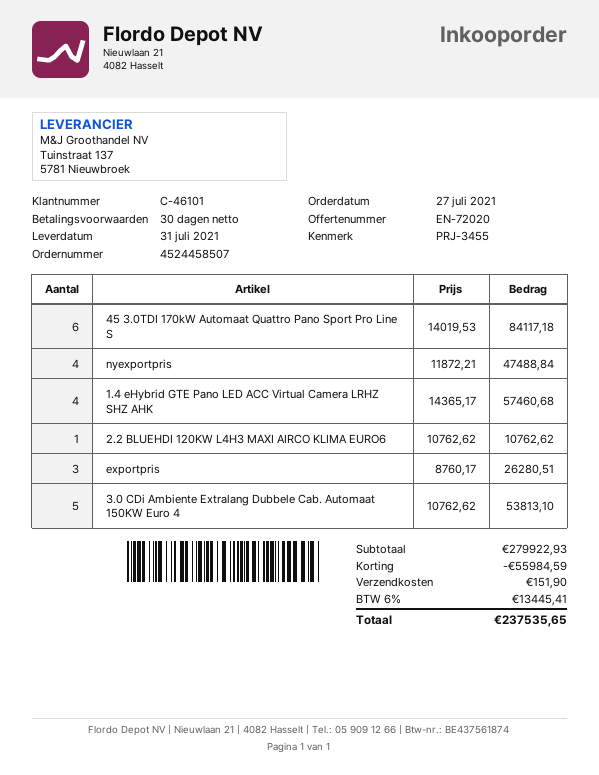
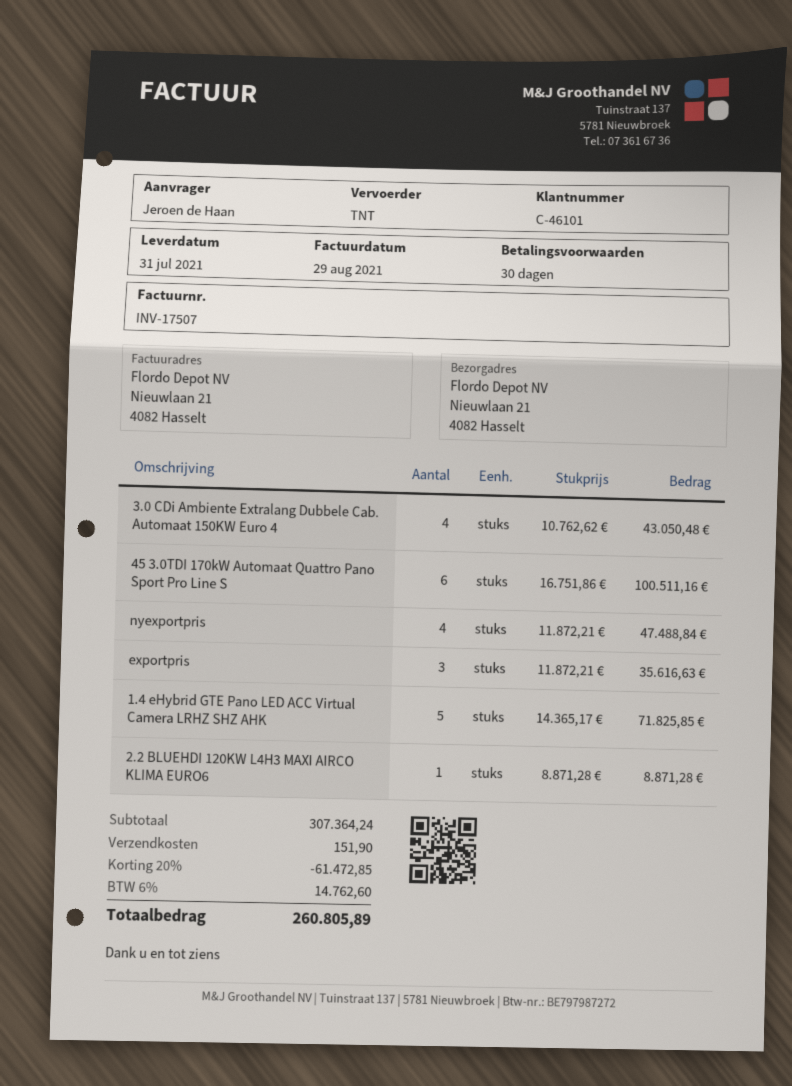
45 3.0TDI 170kW Automaat Quattro Pano Sport Pro Line S: 6 x 14019.53 = 84117.18 -> 6 x 16751.86 = 100511.16
1.4 eHybrid GTE Pano LED ACC Virtual Camera LRHZ SHZ AHK: 4 x 14365.17 = 57460.68 -> 5 x 14365.17 = 71825.85
2.2 BLUEHDI 120KW L4H3 MAXI AIRCO KLIMA EURO6: 1 x 10762.62 = 10762.62 -> 1 x 8871.28 = 8871.28
exportpris: 3 x 8760.17 = 26280.51 -> 3 x 11872.21 = 35616.63
3.0 CDi Ambiente Extralang Dubbele Cab. Automaat 150KW Euro 4: 5 x 10762.62 = 53813.10 -> 4 x 10762.62 = 43050.48
subtotal: 279922.93 -> 307364.24
discount: 55984.59 -> 61472.85
tax: 6% = 13445.41 -> 6% = 14762.60
total: 237535.65 -> 260805.89

